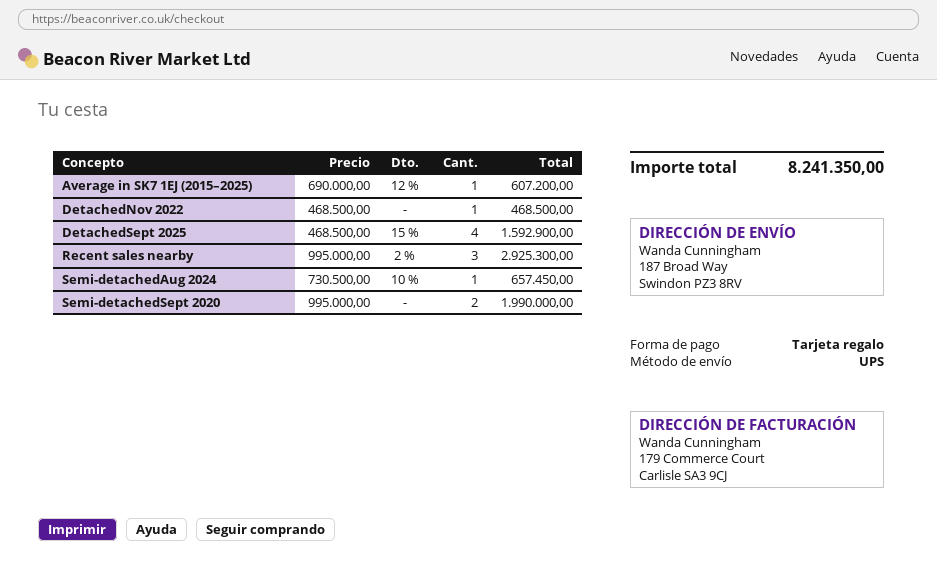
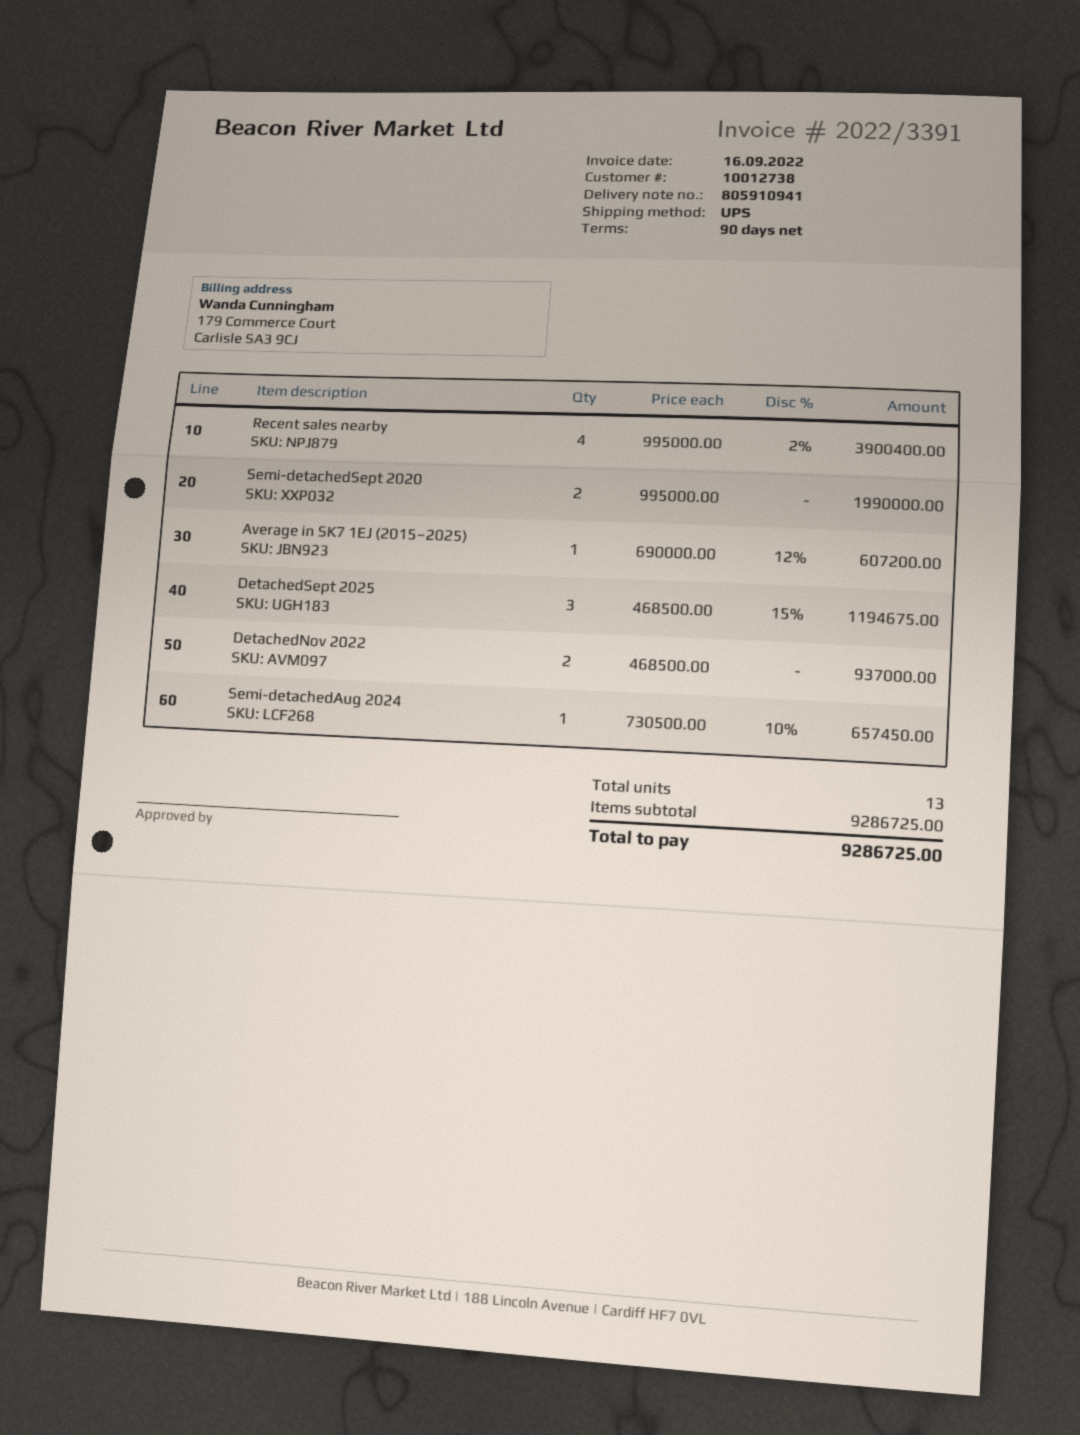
DetachedNov 2022: 1 x 468500.00 = 468500.00 -> 2 x 468500.00 = 937000.00
DetachedSept 2025: 4 x 468500.00 - 15% = 1592900.00 -> 3 x 468500.00 - 15% = 1194675.00
Recent sales nearby: 3 x 995000.00 - 2% = 2925300.00 -> 4 x 995000.00 - 2% = 3900400.00
total: 8241350.00 -> 9286725.00

